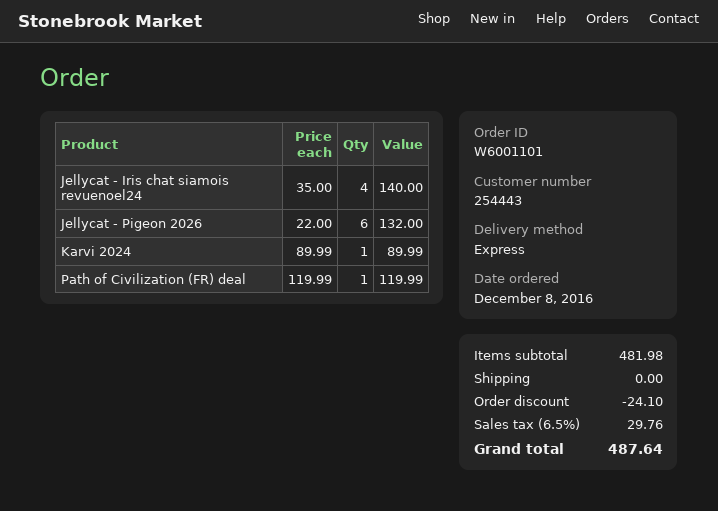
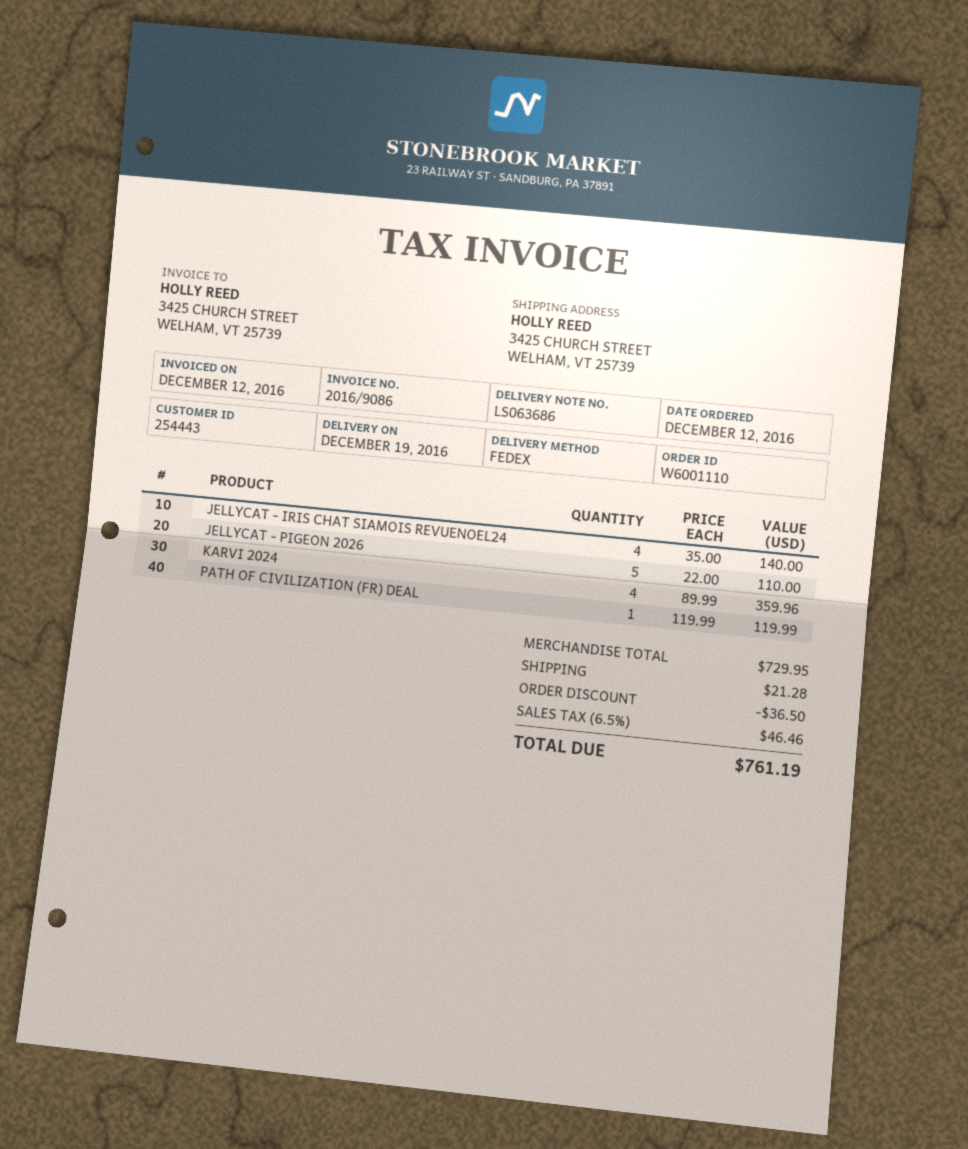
order number: W6001101 -> W6001110
order date: 2016-12-08 -> 2016-12-12
shipping method: express -> FedEx
Jellycat - Pigeon 2026: 6 x 22.00 = 132.00 -> 5 x 22.00 = 110.00
Karvi 2024: 1 x 89.99 = 89.99 -> 4 x 89.99 = 359.96
subtotal: 481.98 -> 729.95
discount: 24.10 -> 36.50
shipping: 0.00 -> 21.28
tax: 6.5% = 29.76 -> 6.5% = 46.46
total: 487.64 -> 761.19

